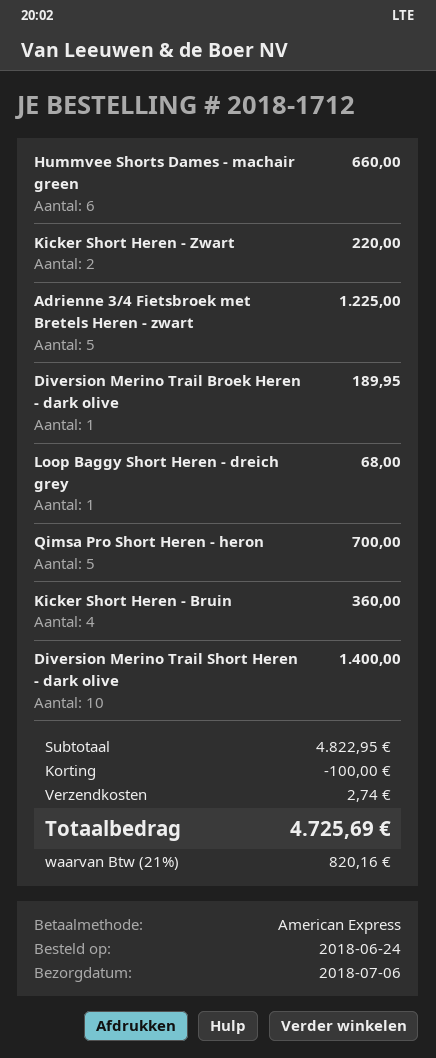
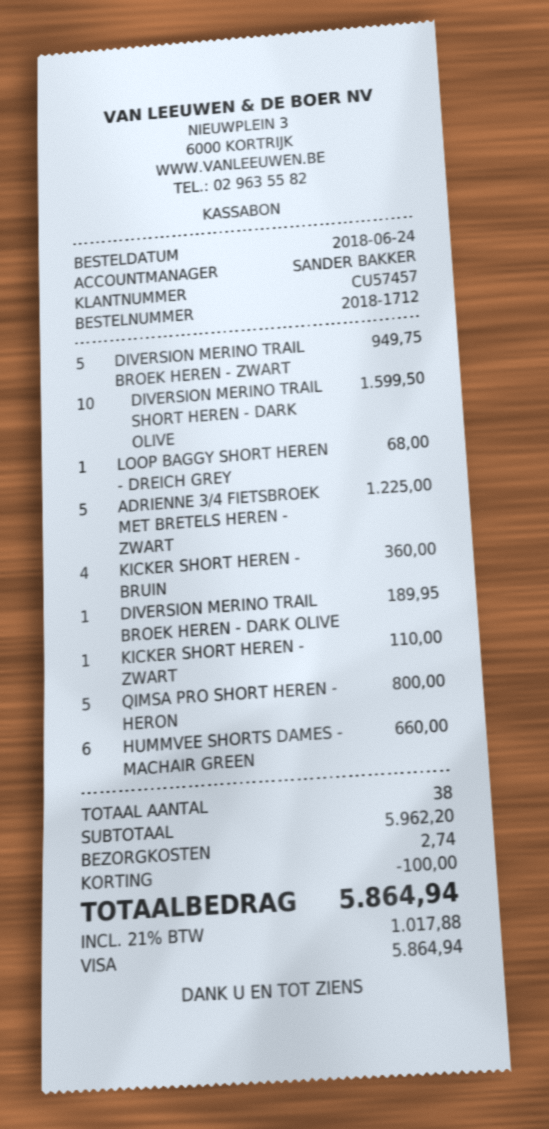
payment method: American Express -> Visa
Kicker Short Heren - Zwart: 2 for 220.00 -> 1 for 110.00
Qimsa Pro Short Heren - heron: 5 for 700.00 -> 5 for 800.00
Diversion Merino Trail Short Heren - dark olive: 10 for 1400.00 -> 10 for 1599.50
DIVERSION MERINO TRAIL BROEK HEREN - ZWART: none -> 5 for 949.75
subtotal: 4822.95 -> 5962.20
tax: 21% = 820.16 -> 21% = 1017.88
total: 4725.69 -> 5864.94

